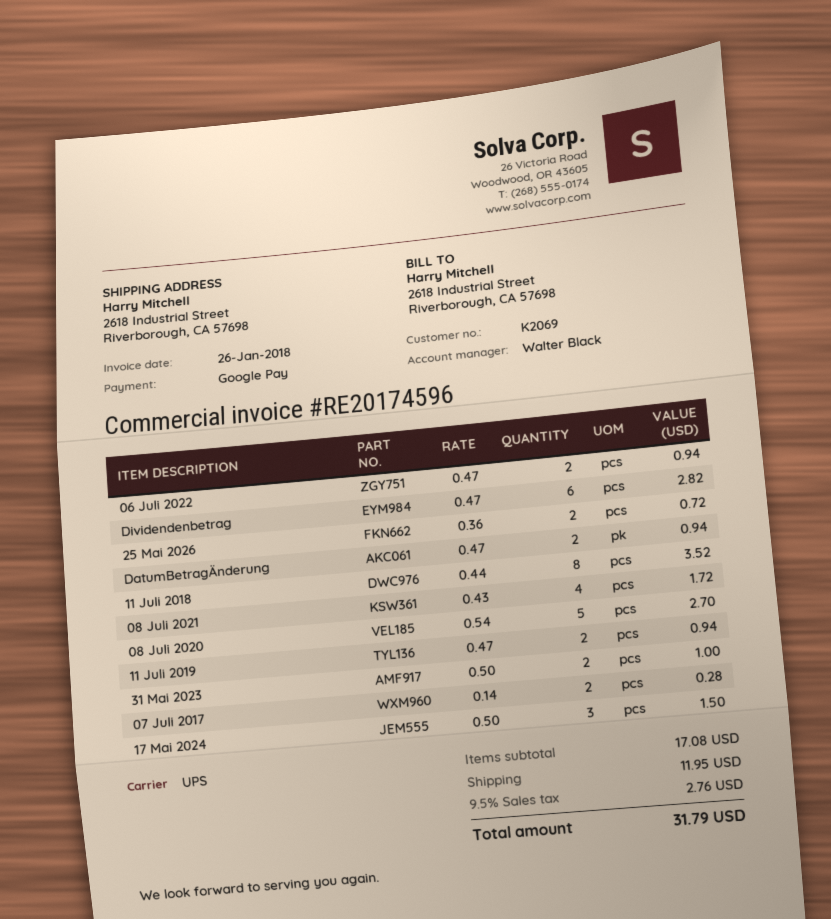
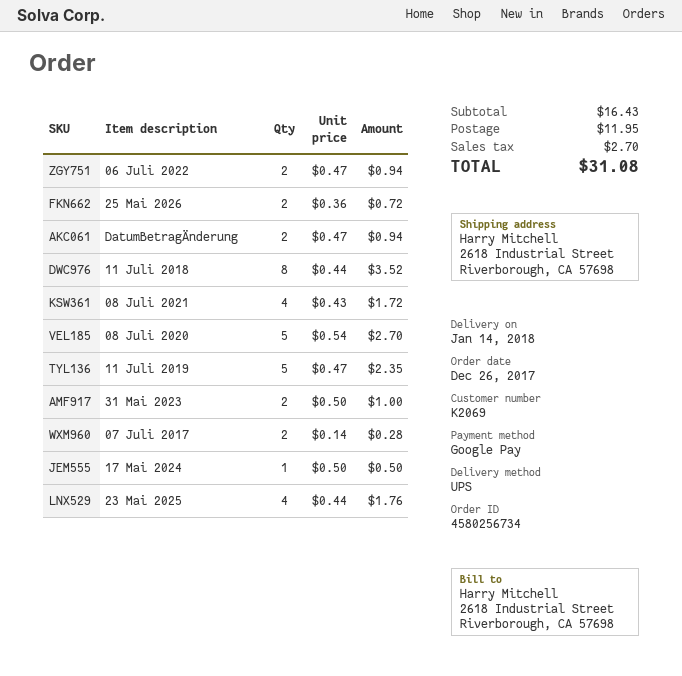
Dividendenbetrag: 6 x 0.47 = 2.82 -> none
11 Juli 2019: 2 x 0.47 = 0.94 -> 5 x 0.47 = 2.35
17 Mai 2024: 3 x 0.50 = 1.50 -> 1 x 0.50 = 0.50
23 Mai 2025: none -> 4 x 0.44 = 1.76
subtotal: 17.08 -> 16.43
tax: 2.76 -> 2.70
total: 31.79 -> 31.08

